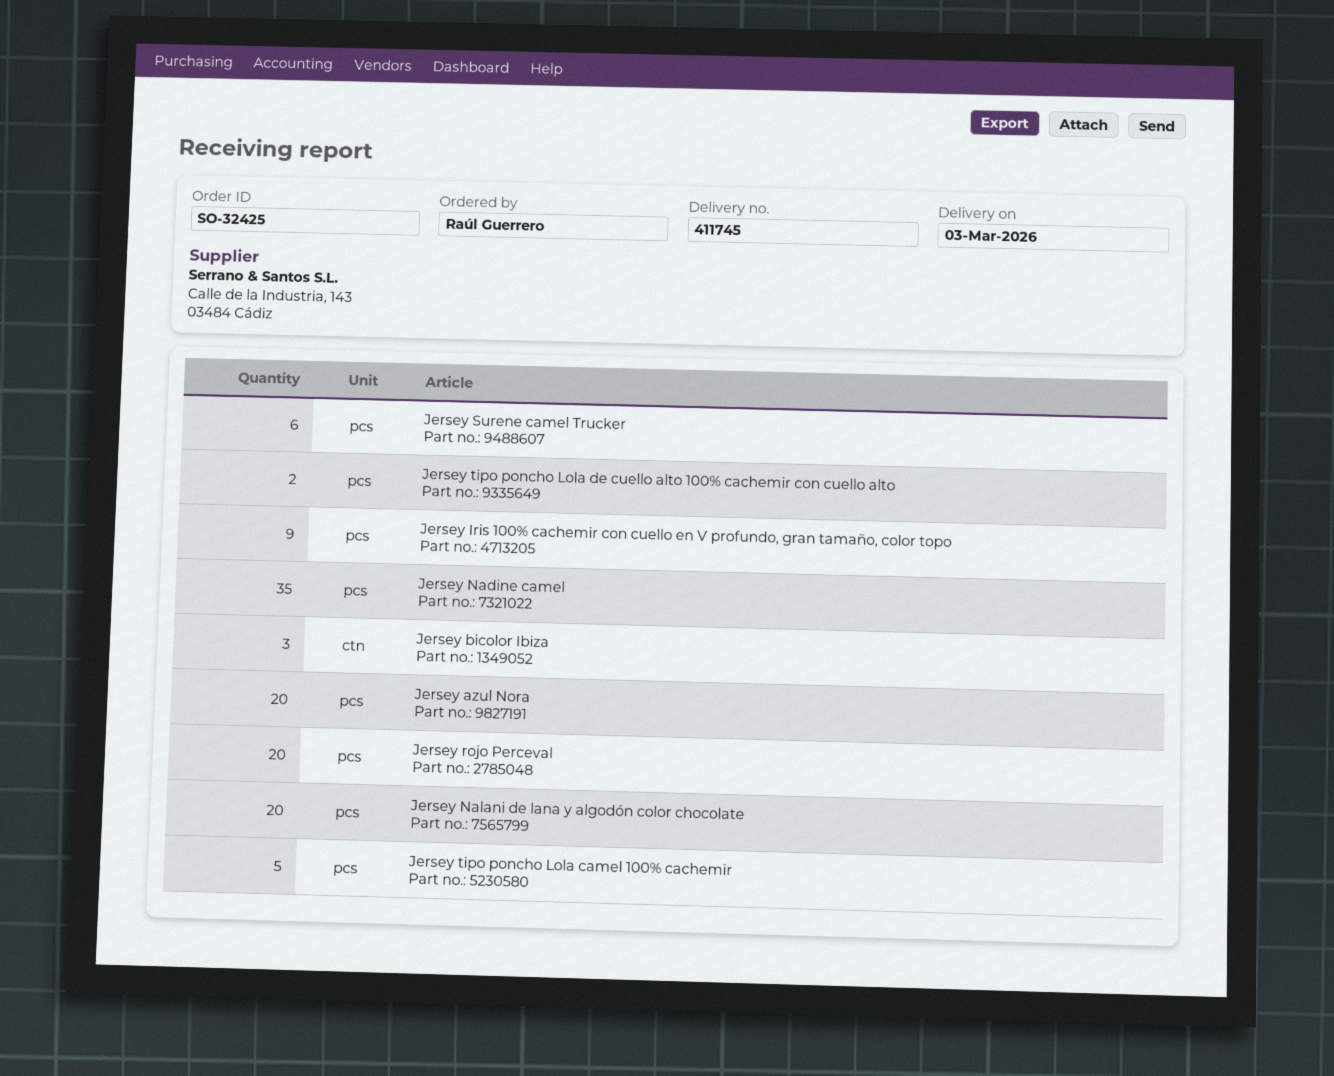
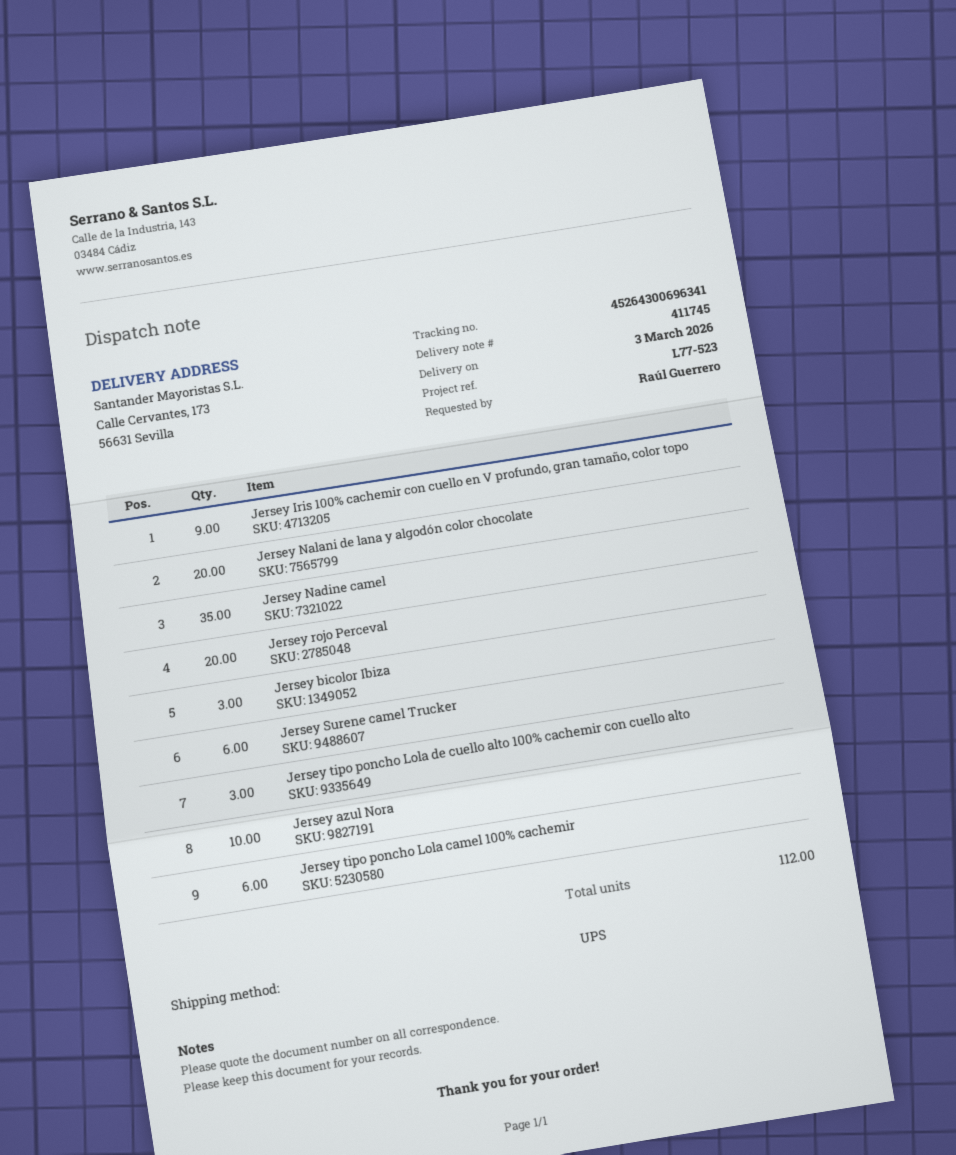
Jersey tipo poncho Lola de cuello alto 100% cachemir con cuello alto: 2 -> 3
Jersey azul Nora: 20 -> 10
Jersey tipo poncho Lola camel 100% cachemir: 5 -> 6

